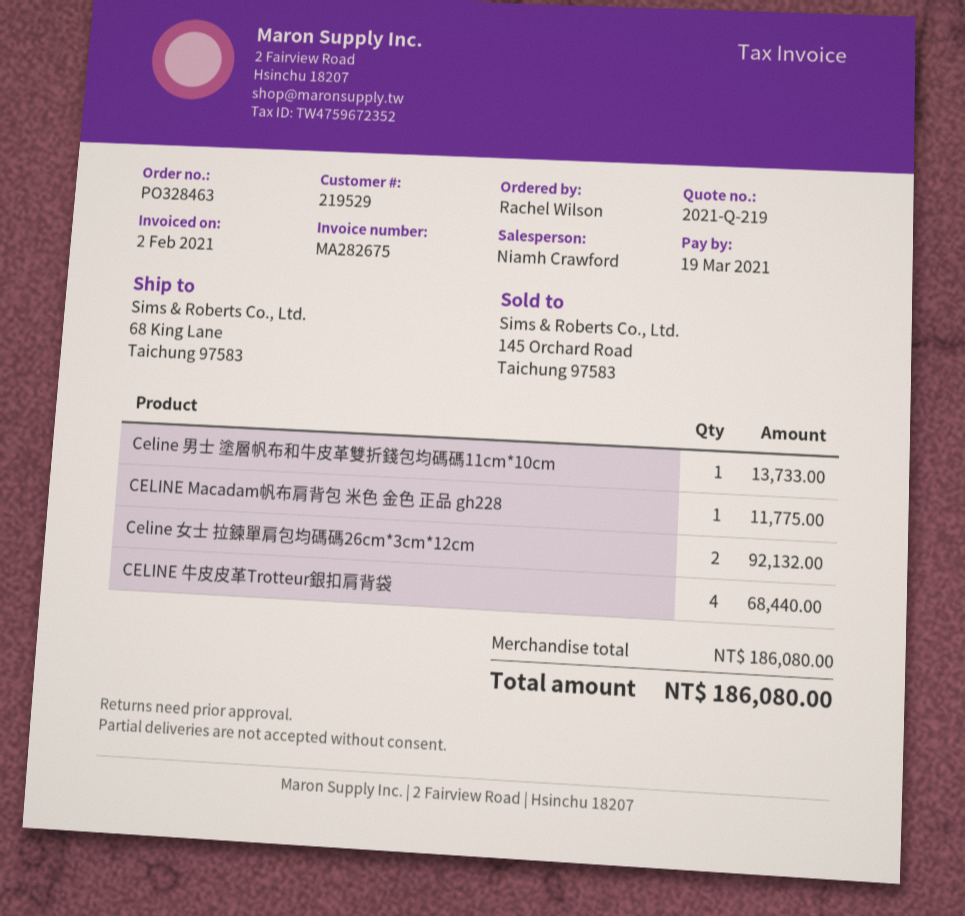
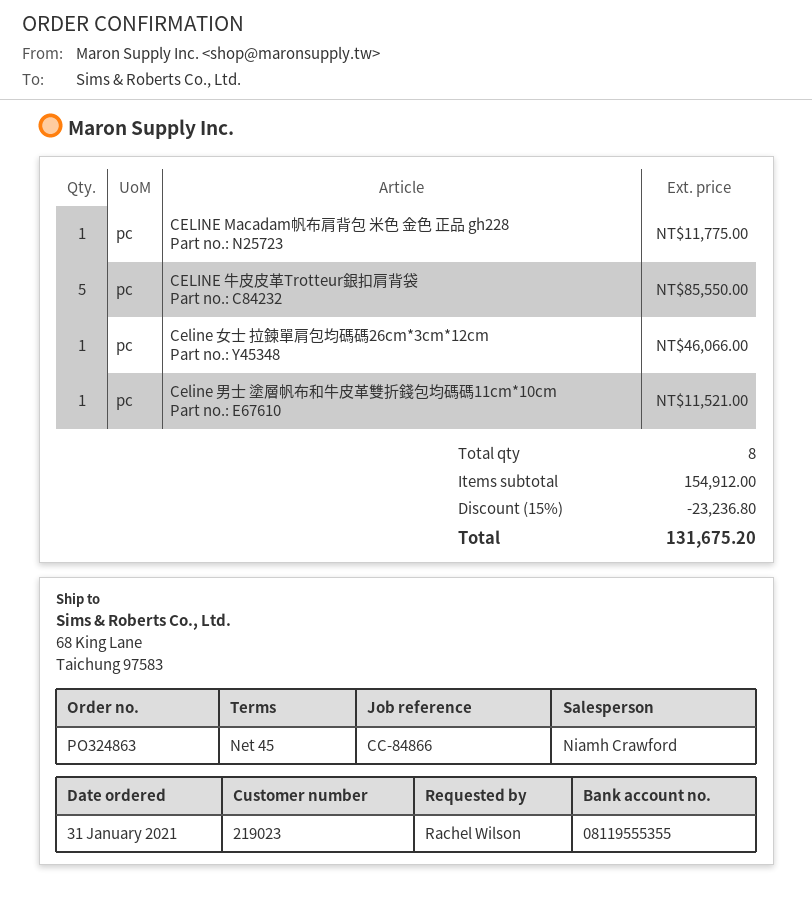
order number: PO328463 -> PO324863
customer number: 219529 -> 219023
Celine 男士 塗層帆布和牛皮革雙折錢包均碼碼11cm*10cm: 1 for 13733.00 -> 1 for 11521.00
Celine 女士 拉鍊單肩包均碼碼26cm*3cm*12cm: 2 for 92132.00 -> 1 for 46066.00
CELINE 牛皮皮革Trotteur銀扣肩背袋: 4 for 68440.00 -> 5 for 85550.00
subtotal: 186080.00 -> 154912.00
discount: none -> 15% = 23236.80
total: 186080.00 -> 131675.20

